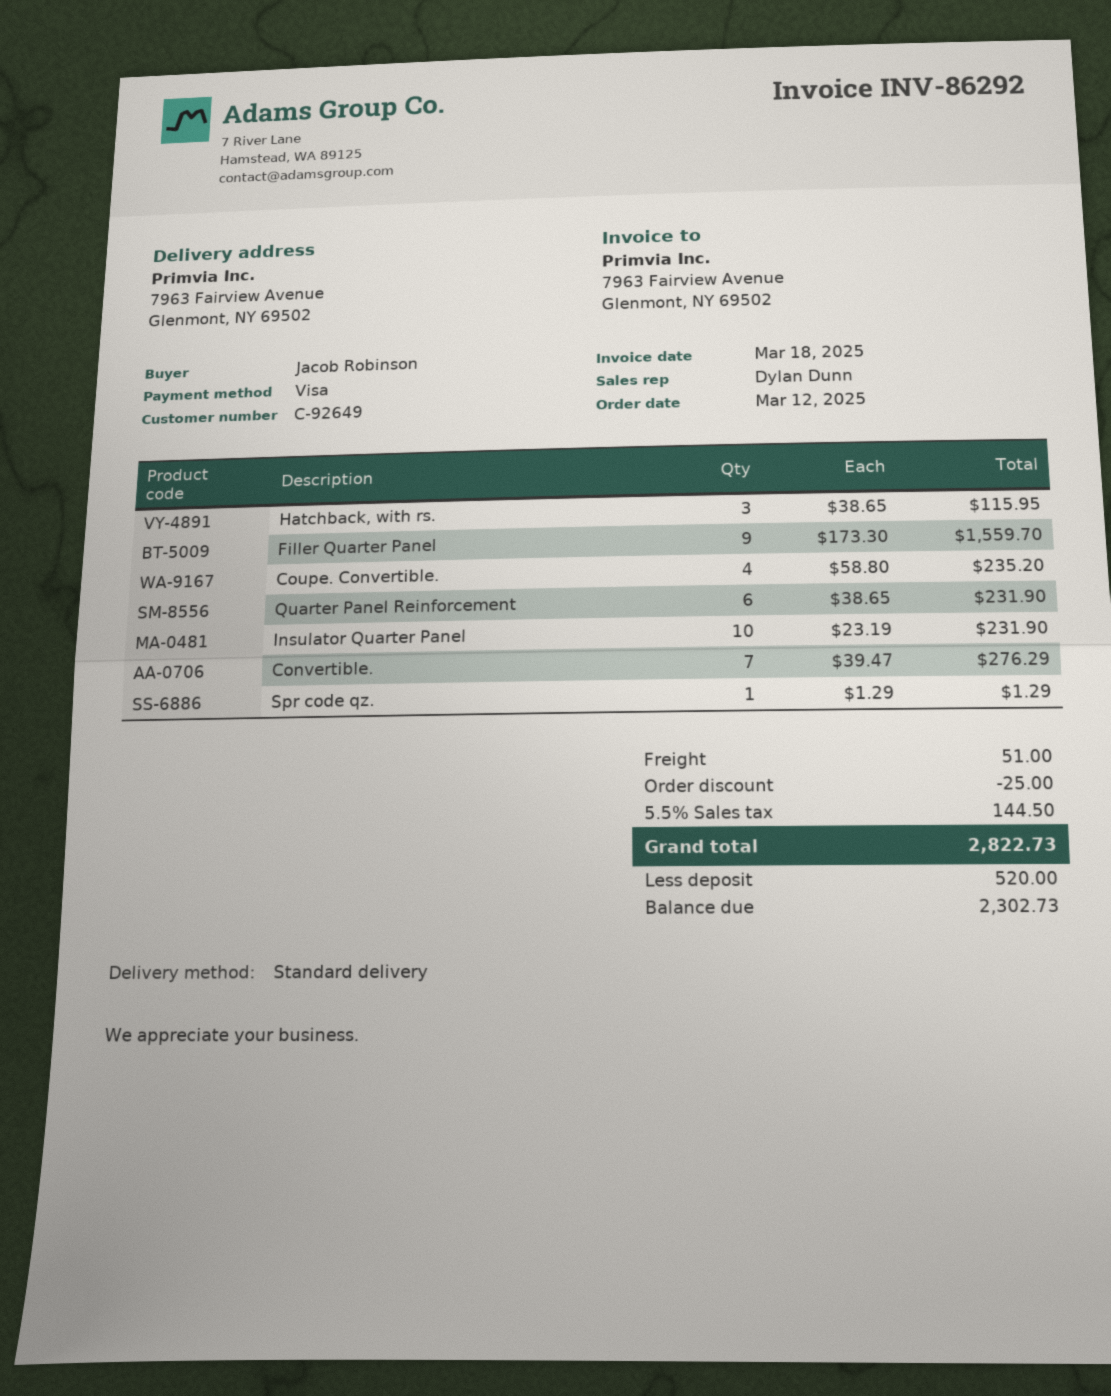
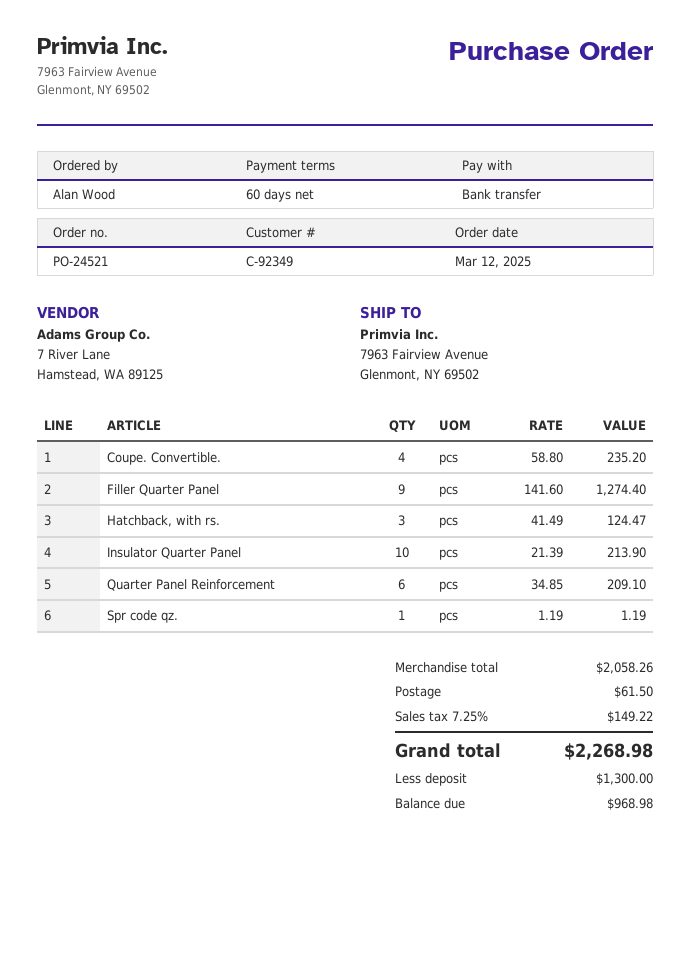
customer number: C-92649 -> C-92349
ordered by: Jacob Robinson -> Alan Wood
payment method: Visa -> bank transfer
Hatchback, with rs.: 3 x 38.65 = 115.95 -> 3 x 41.49 = 124.47
Filler Quarter Panel: 9 x 173.30 = 1559.70 -> 9 x 141.60 = 1274.40
Quarter Panel Reinforcement: 6 x 38.65 = 231.90 -> 6 x 34.85 = 209.10
Insulator Quarter Panel: 10 x 23.19 = 231.90 -> 10 x 21.39 = 213.90
Convertible.: 7 x 39.47 = 276.29 -> none
Spr code qz.: 1 x 1.29 = 1.29 -> 1 x 1.19 = 1.19
discount: 25.00 -> none
shipping: 51.00 -> 61.50
tax: 5.5% = 144.50 -> 7.25% = 149.22
total: 2822.73 -> 2268.98
deposit: 520.00 -> 1300.00
balance: 2302.73 -> 968.98

